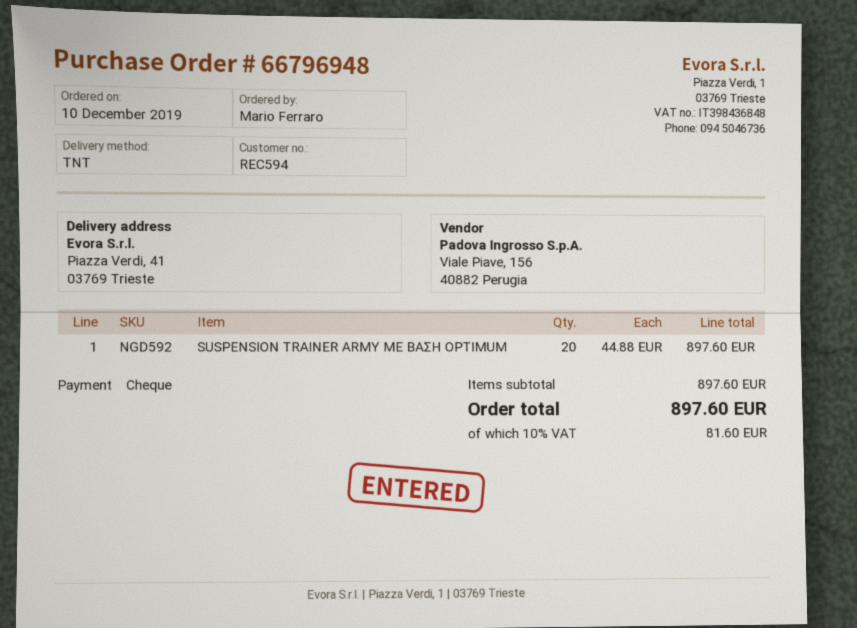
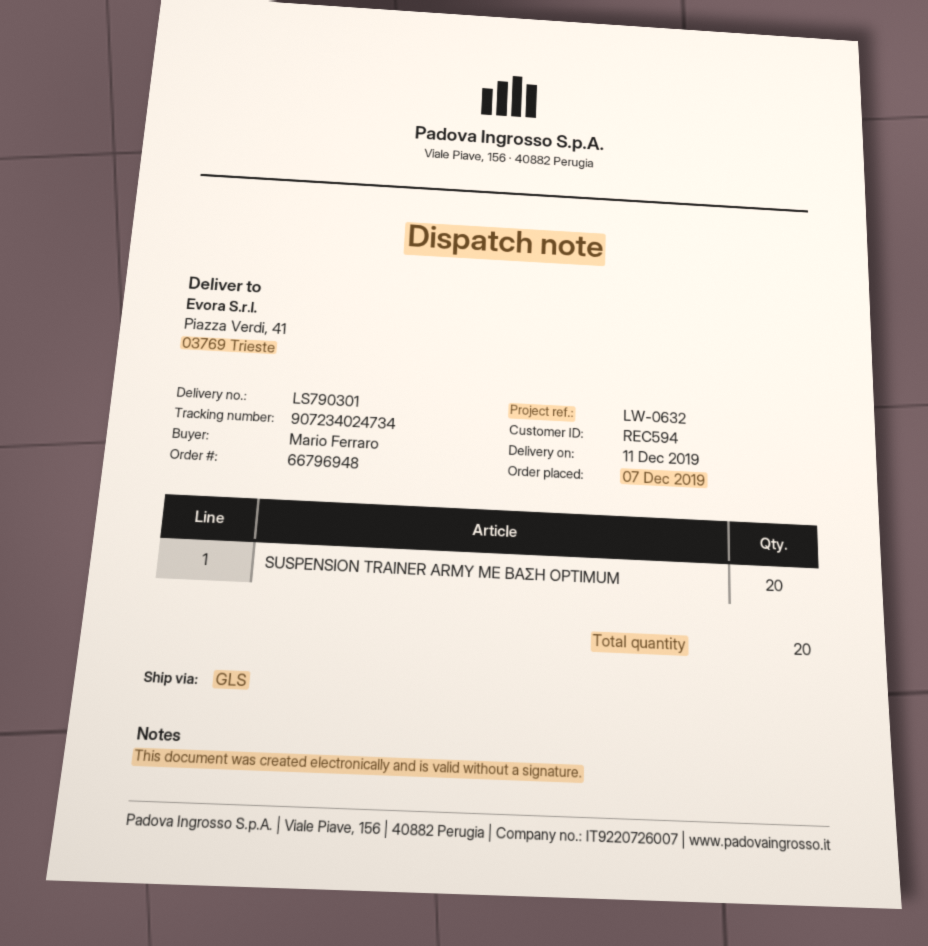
order date: 2019-12-10 -> 2019-12-07
shipping method: TNT -> GLS

